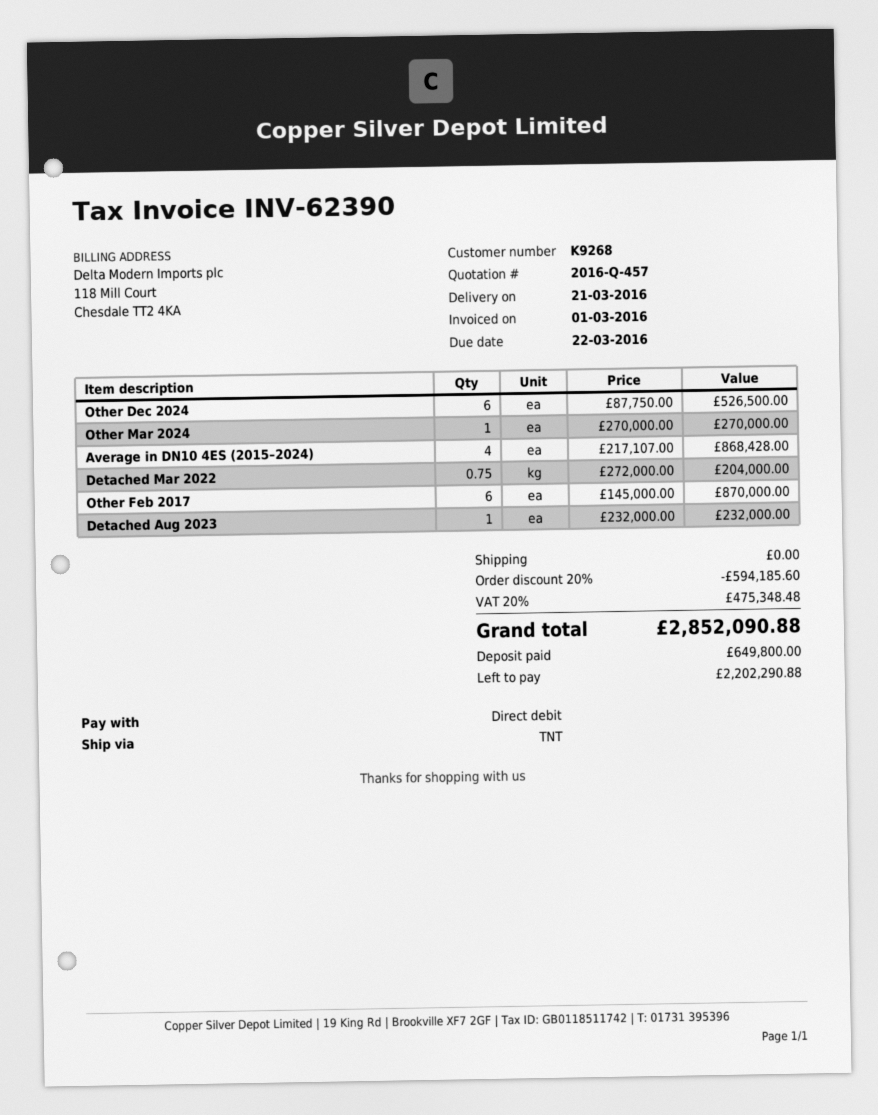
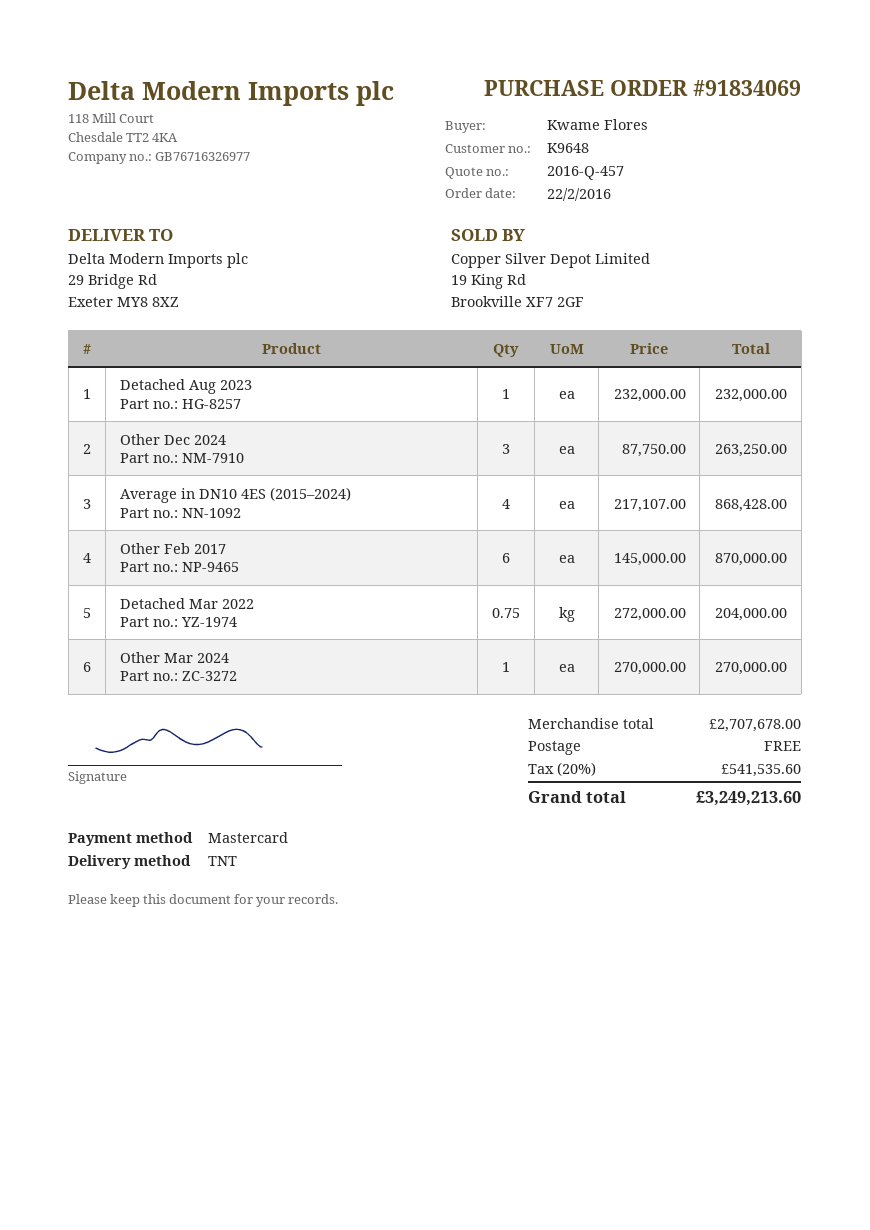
customer number: K9268 -> K9648
payment method: direct debit -> Mastercard
Other Dec 2024: 6 x 87750.00 = 526500.00 -> 3 x 87750.00 = 263250.00
discount: 20% = 594185.60 -> none
tax: 20% = 475348.48 -> 20% = 541535.60
total: 2852090.88 -> 3249213.60

